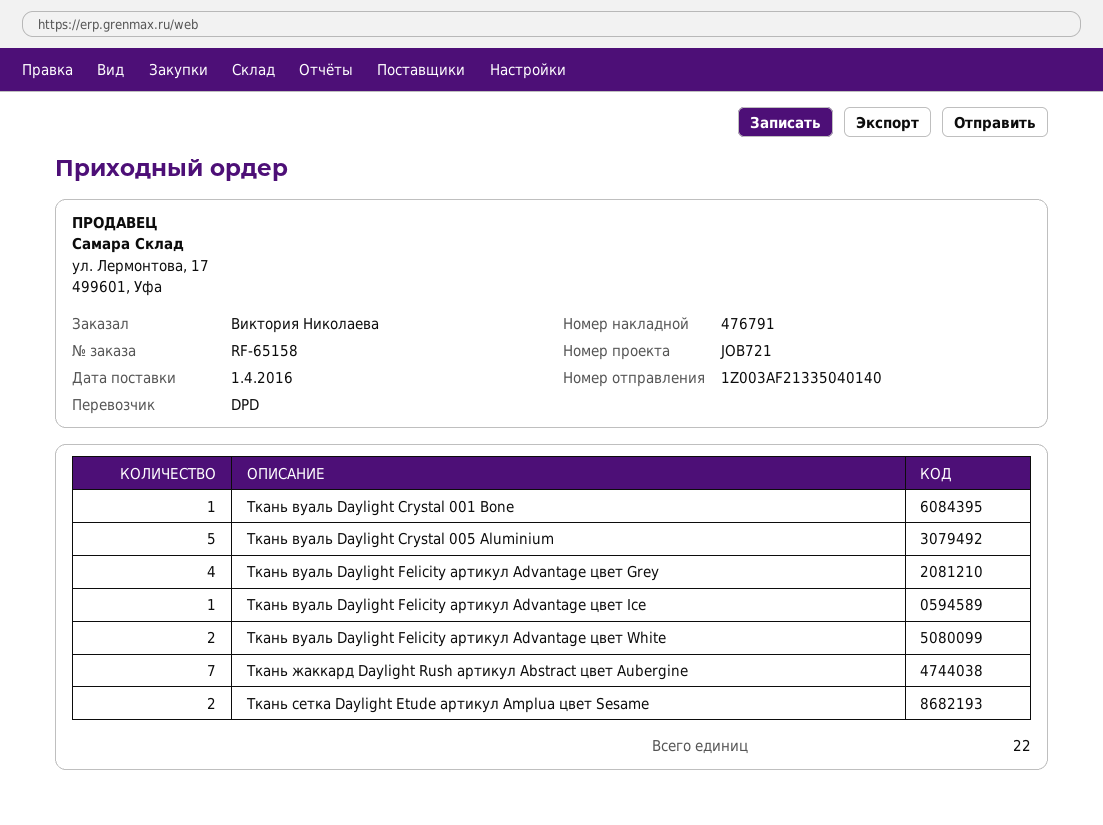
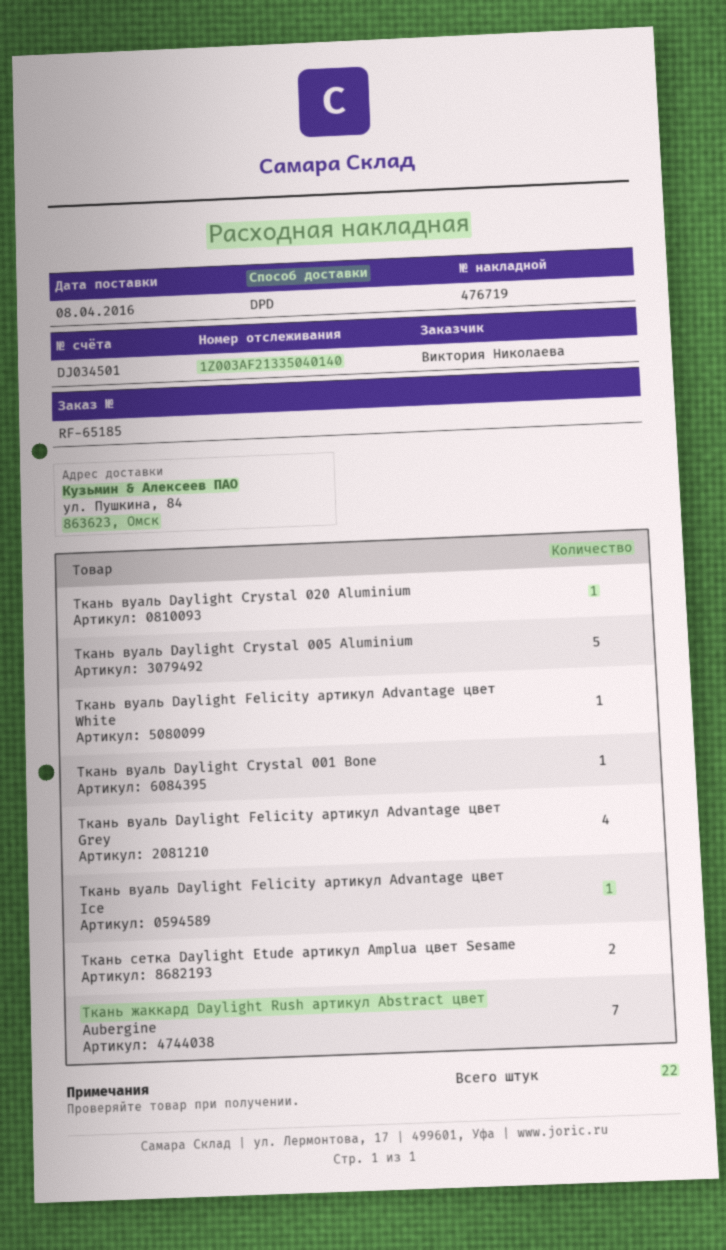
order number: RF-65158 -> RF-65185
delivery note number: 476791 -> 476719
delivery date: 2016-04-01 -> 2016-04-08
Ткань вуаль Daylight Felicity артикул Advantage цвет White: 2 -> 1
Ткань вуаль Daylight Crystal 020 Aluminium: none -> 1

